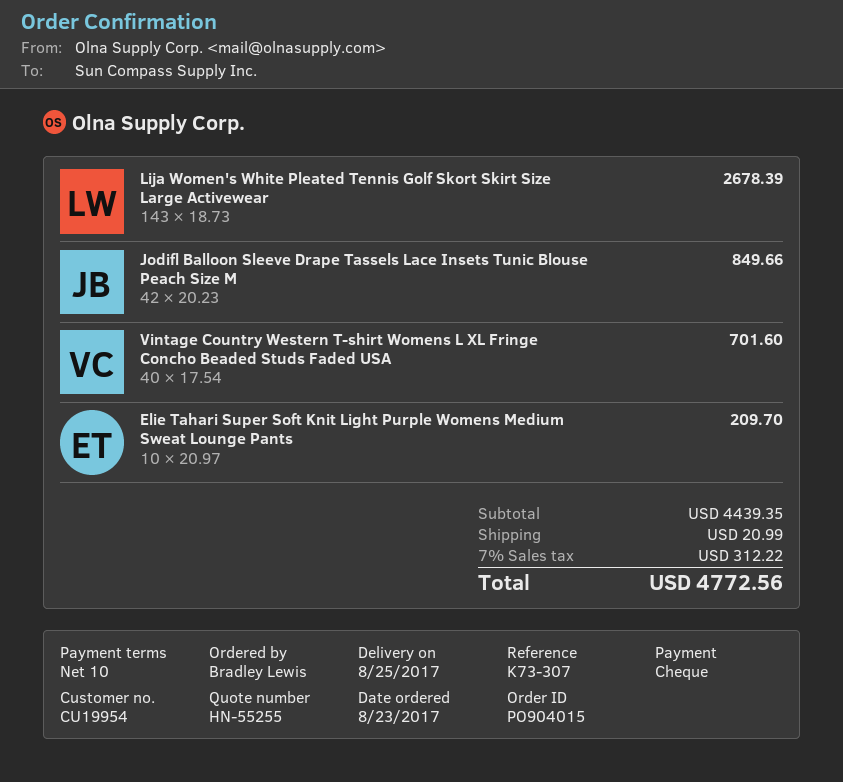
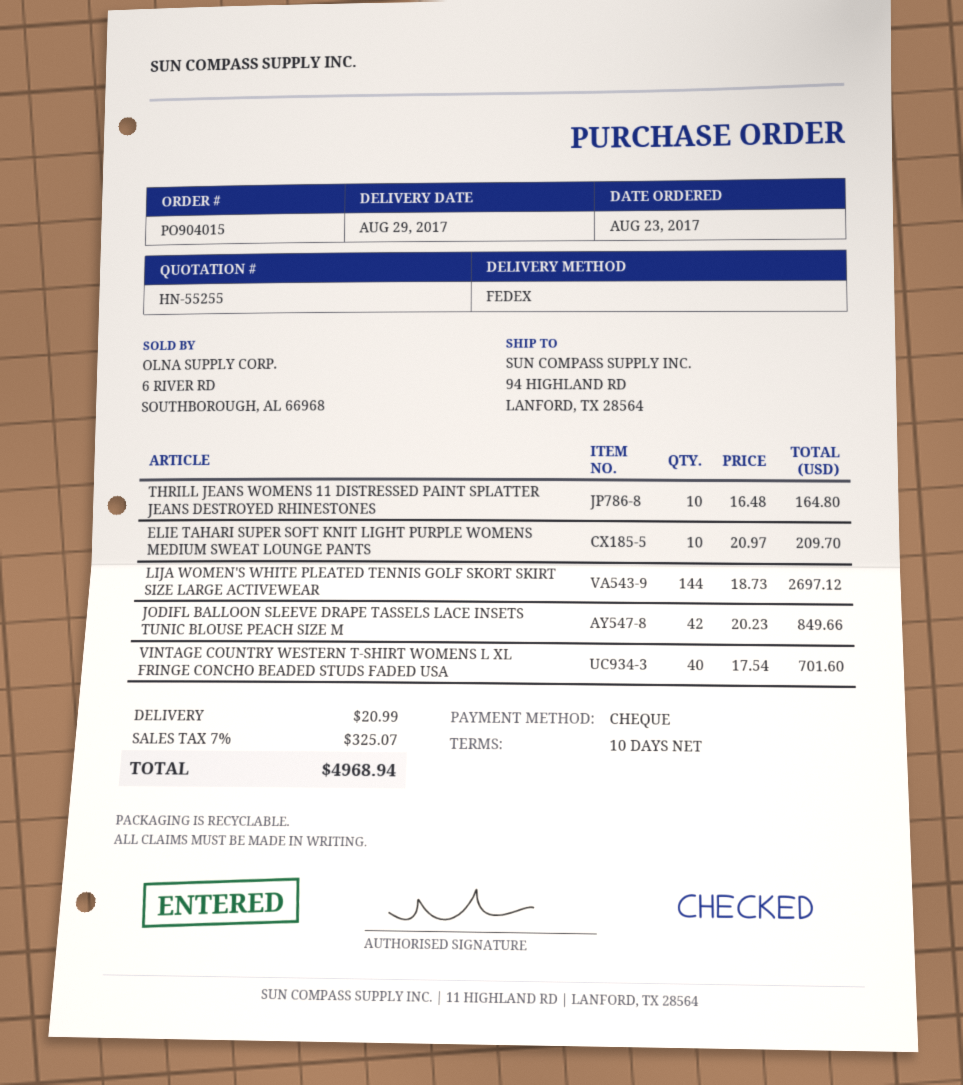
delivery date: 2017-08-25 -> 2017-08-29
Lija Women's White Pleated Tennis Golf Skort Skirt Size Large Activewear: 143 x 18.73 = 2678.39 -> 144 x 18.73 = 2697.12
THRILL JEANS WOMENS 11 DISTRESSED PAINT SPLATTER JEANS DESTROYED RHINESTONES: none -> 10 x 16.48 = 164.80
tax: 7% = 312.22 -> 7% = 325.07
total: 4772.56 -> 4968.94

